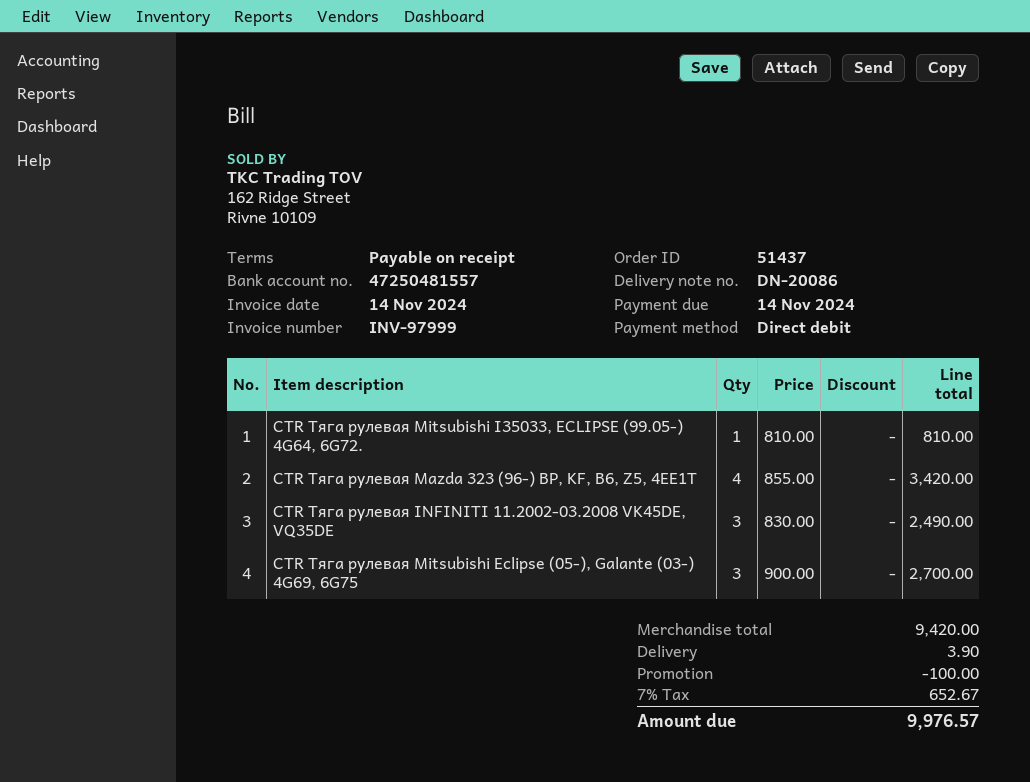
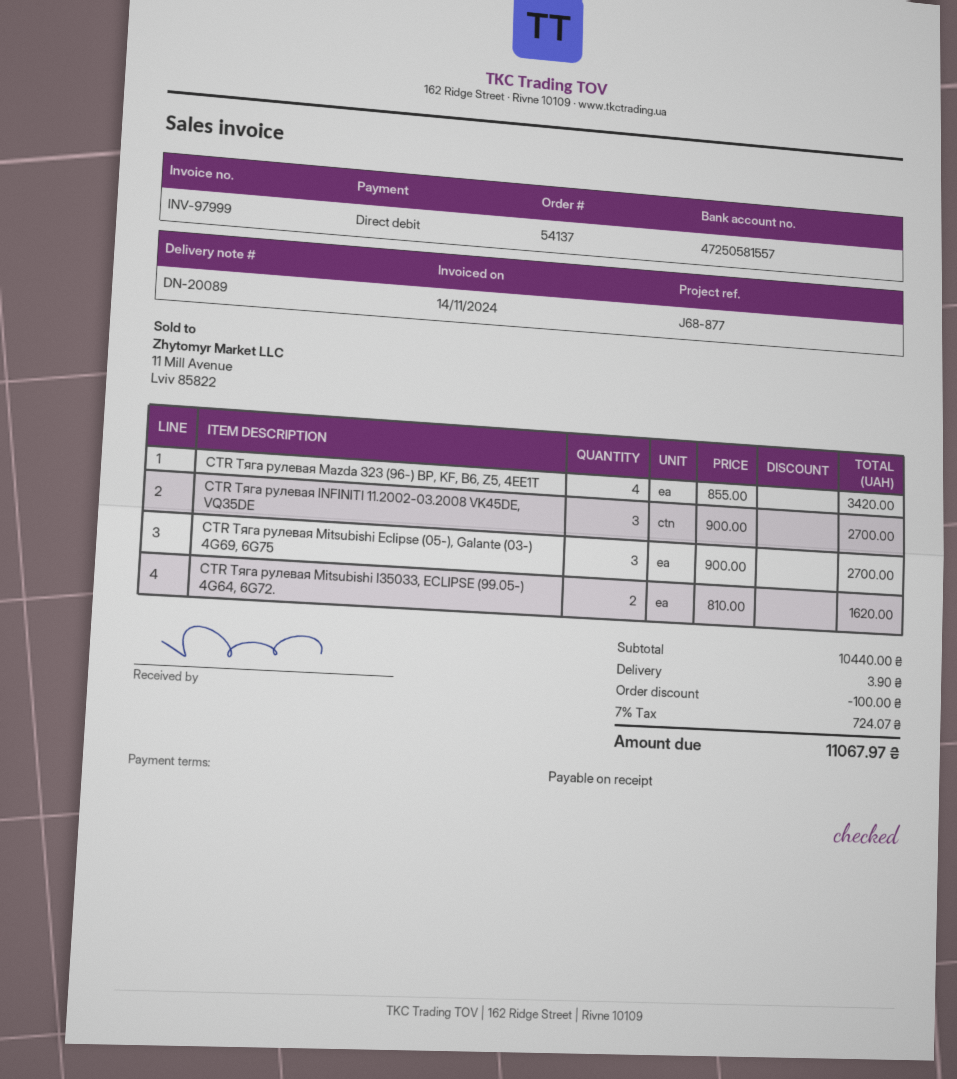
order number: 51437 -> 54137
delivery note number: DN-20086 -> DN-20089
bank account: 47250481557 -> 47250581557
CTR Тяга рулевая Mitsubishi I35033, ECLIPSE (99.05-) 4G64, 6G72.: 1 x 810.00 = 810.00 -> 2 x 810.00 = 1620.00
CTR Тяга рулевая INFINITI 11.2002-03.2008 VK45DE, VQ35DE: 3 x 830.00 = 2490.00 -> 3 x 900.00 = 2700.00
subtotal: 9420.00 -> 10440.00
tax: 7% = 652.67 -> 7% = 724.07
total: 9976.57 -> 11067.97

